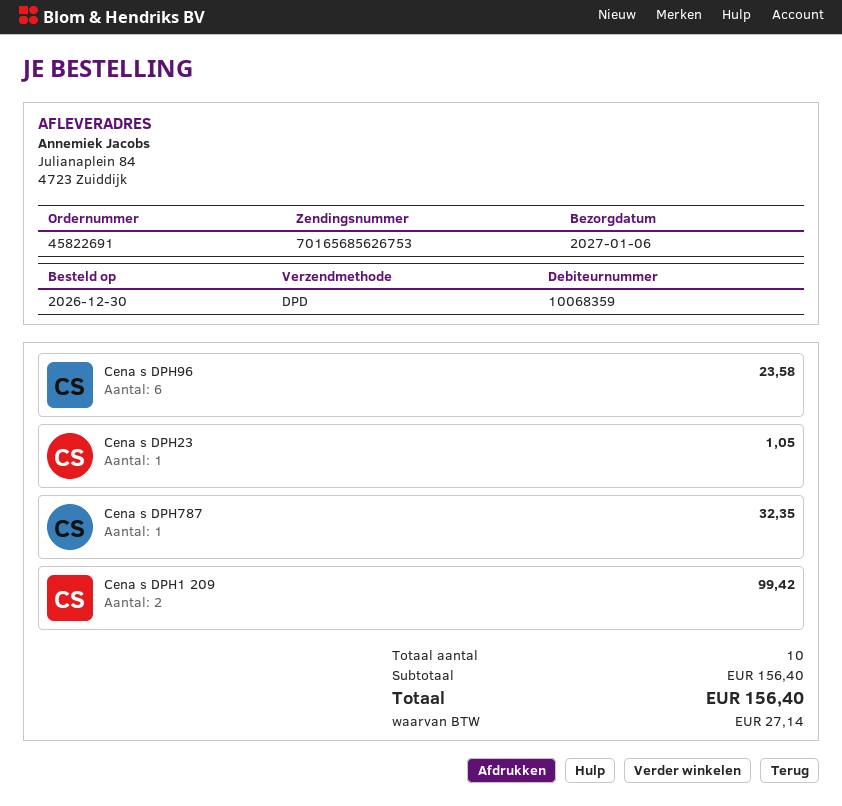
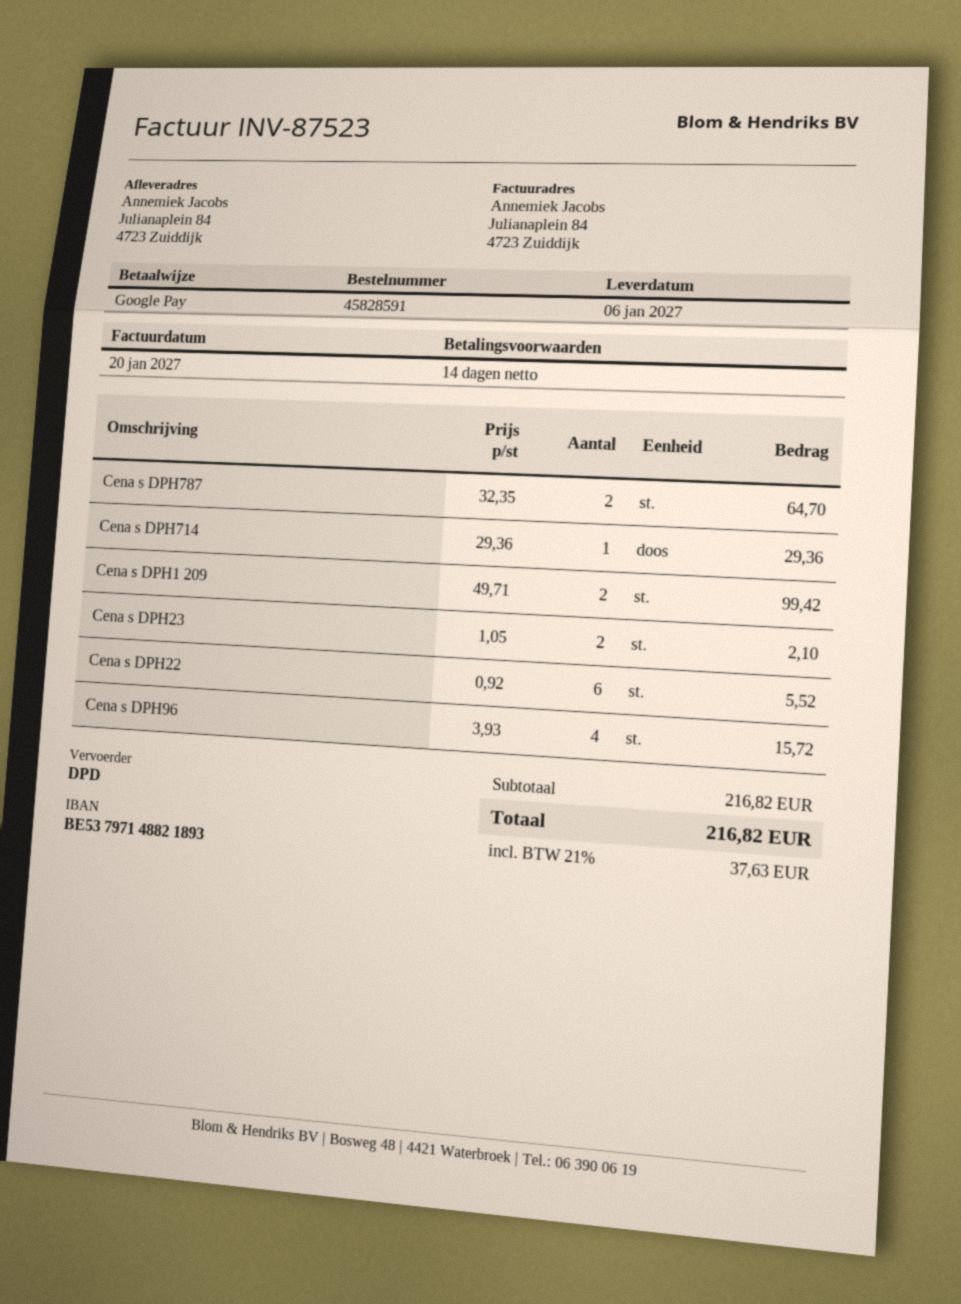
order number: 45822691 -> 45828591
Cena s DPH96: 6 for 23.58 -> 4 for 15.72
Cena s DPH23: 1 for 1.05 -> 2 for 2.10
Cena s DPH787: 1 for 32.35 -> 2 for 64.70
Cena s DPH714: none -> 1 for 29.36
Cena s DPH22: none -> 6 for 5.52
subtotal: 156.40 -> 216.82
tax: 27.14 -> 37.63
total: 156.40 -> 216.82

